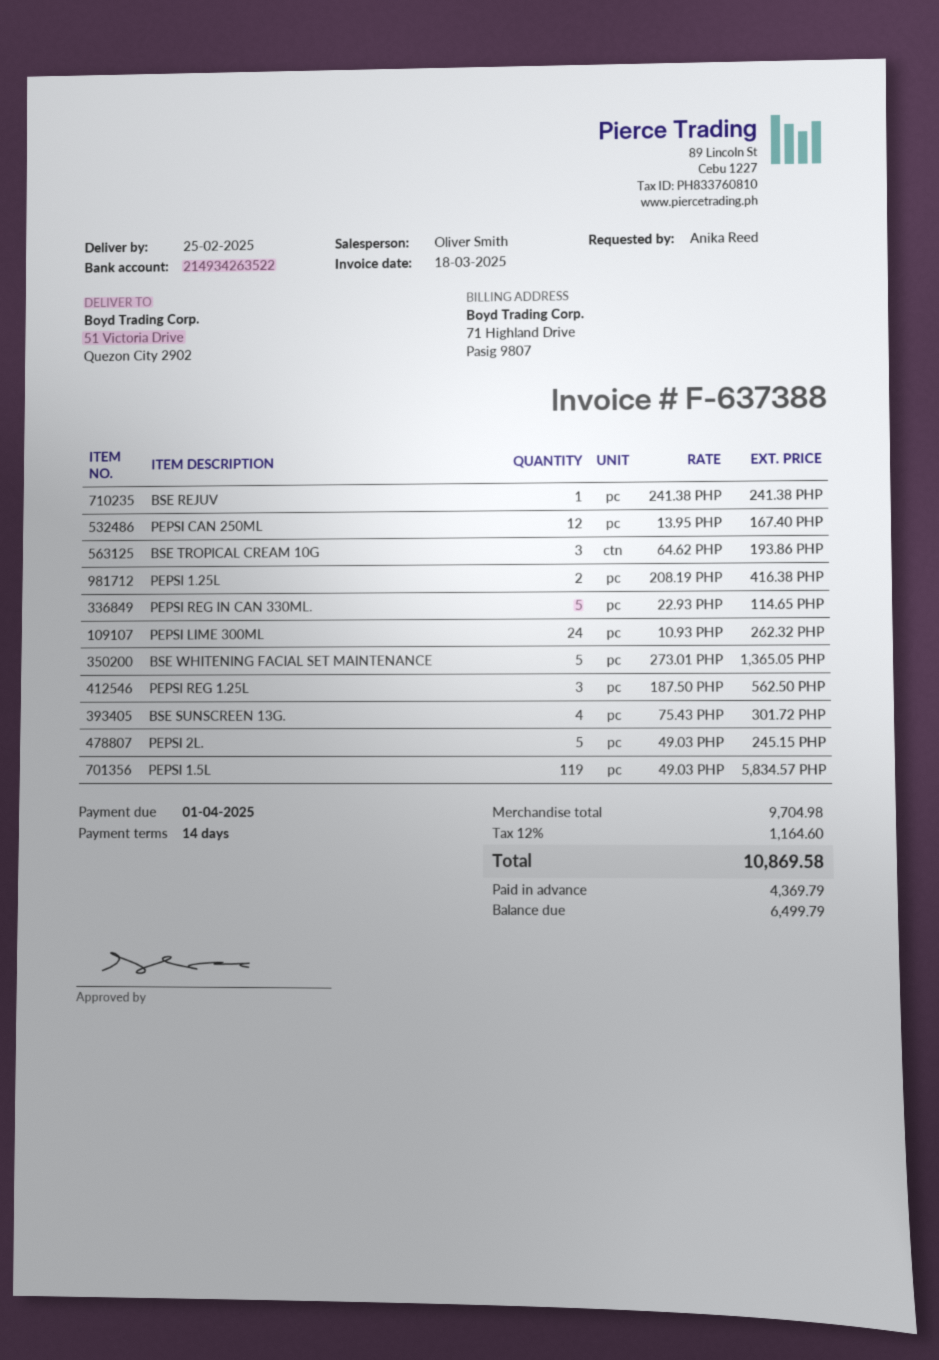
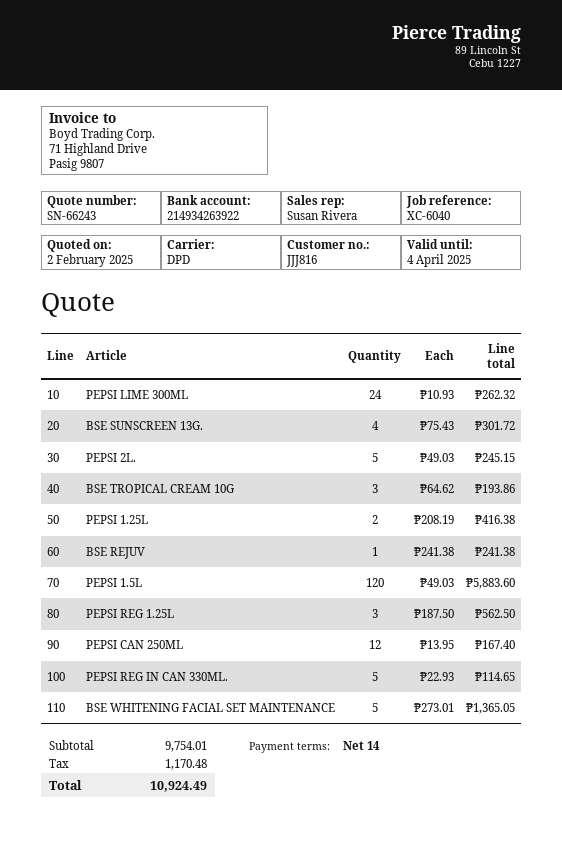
sales rep: Oliver Smith -> Susan Rivera
bank account: 214934263522 -> 214934263922
PEPSI 1.5L: 119 x 49.03 = 5834.57 -> 120 x 49.03 = 5883.60
subtotal: 9704.98 -> 9754.01
tax: 1164.60 -> 1170.48
total: 10869.58 -> 10924.49

